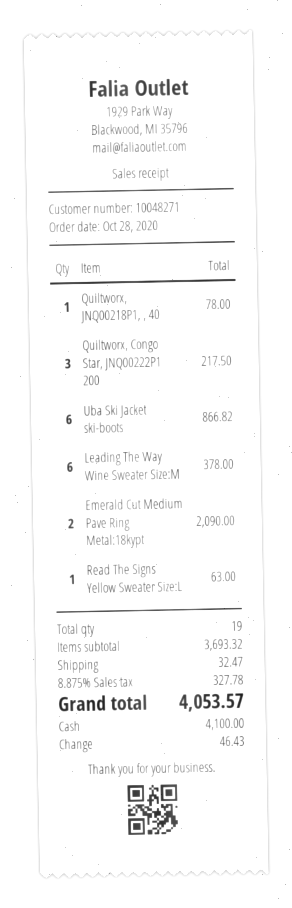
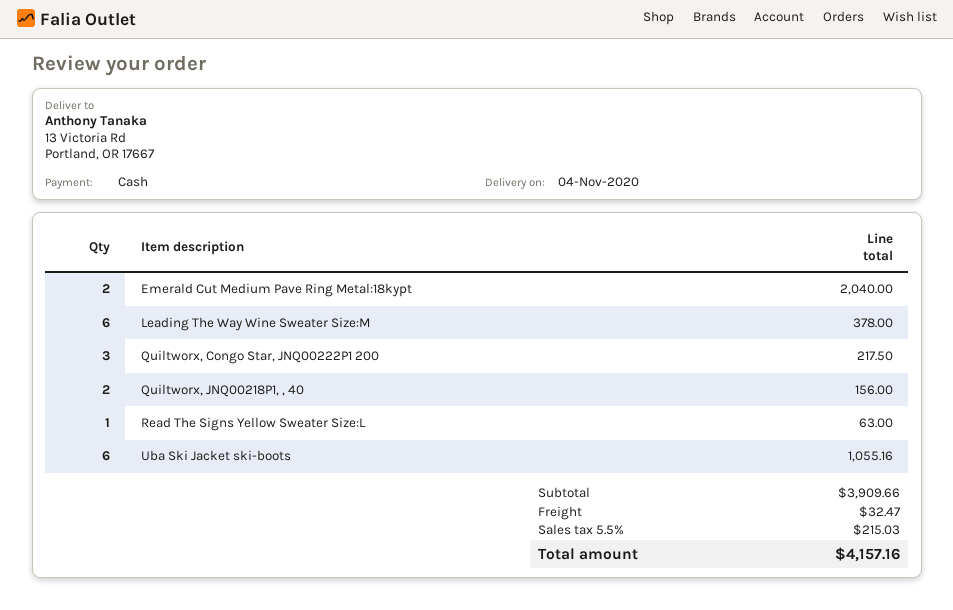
Quiltworx, JNQ00218P1, , 40: 1 for 78.00 -> 2 for 156.00
Uba Ski Jacket ski-boots: 6 for 866.82 -> 6 for 1055.16
Emerald Cut Medium Pave Ring Metal:18kypt: 2 for 2090.00 -> 2 for 2040.00
subtotal: 3693.32 -> 3909.66
tax: 8.875% = 327.78 -> 5.5% = 215.03
total: 4053.57 -> 4157.16

